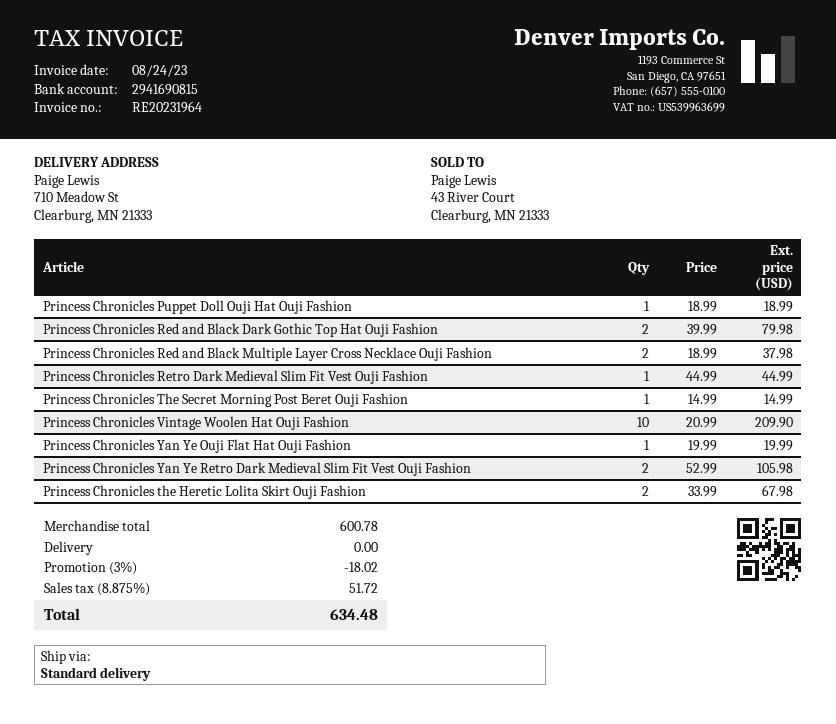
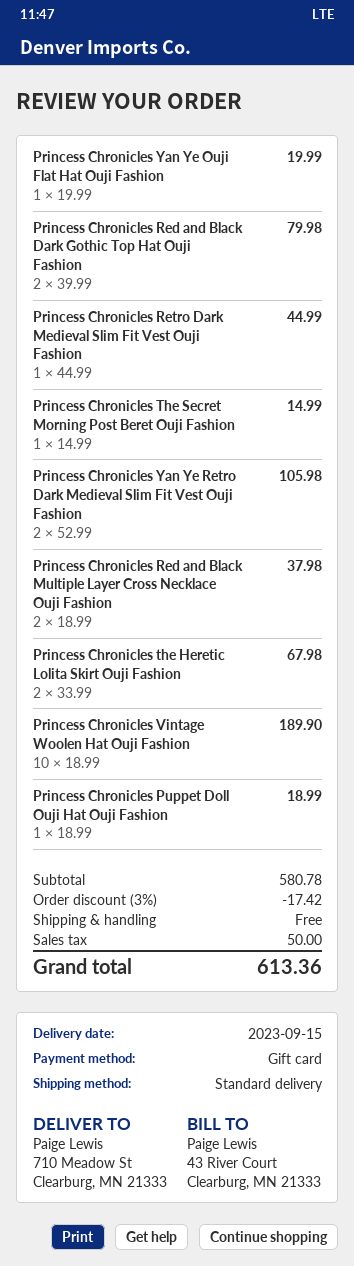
Princess Chronicles Vintage Woolen Hat Ouji Fashion: 10 x 20.99 = 209.90 -> 10 x 18.99 = 189.90
subtotal: 600.78 -> 580.78
discount: 3% = 18.02 -> 3% = 17.42
tax: 51.72 -> 50.00
total: 634.48 -> 613.36

